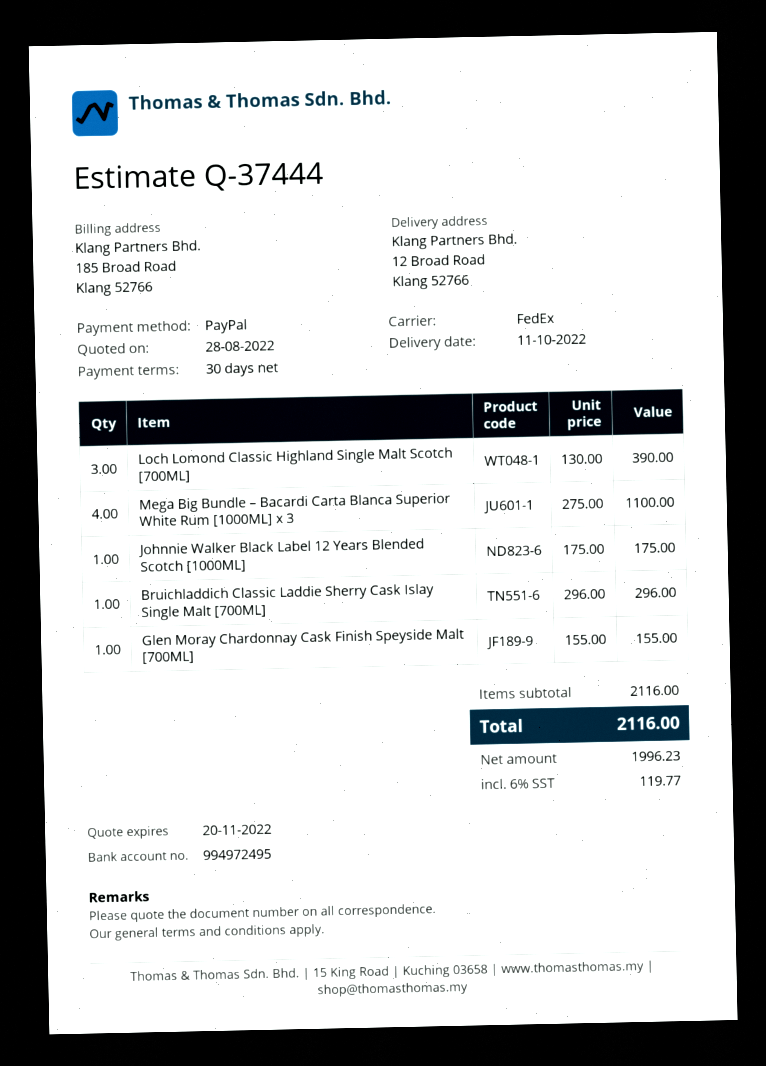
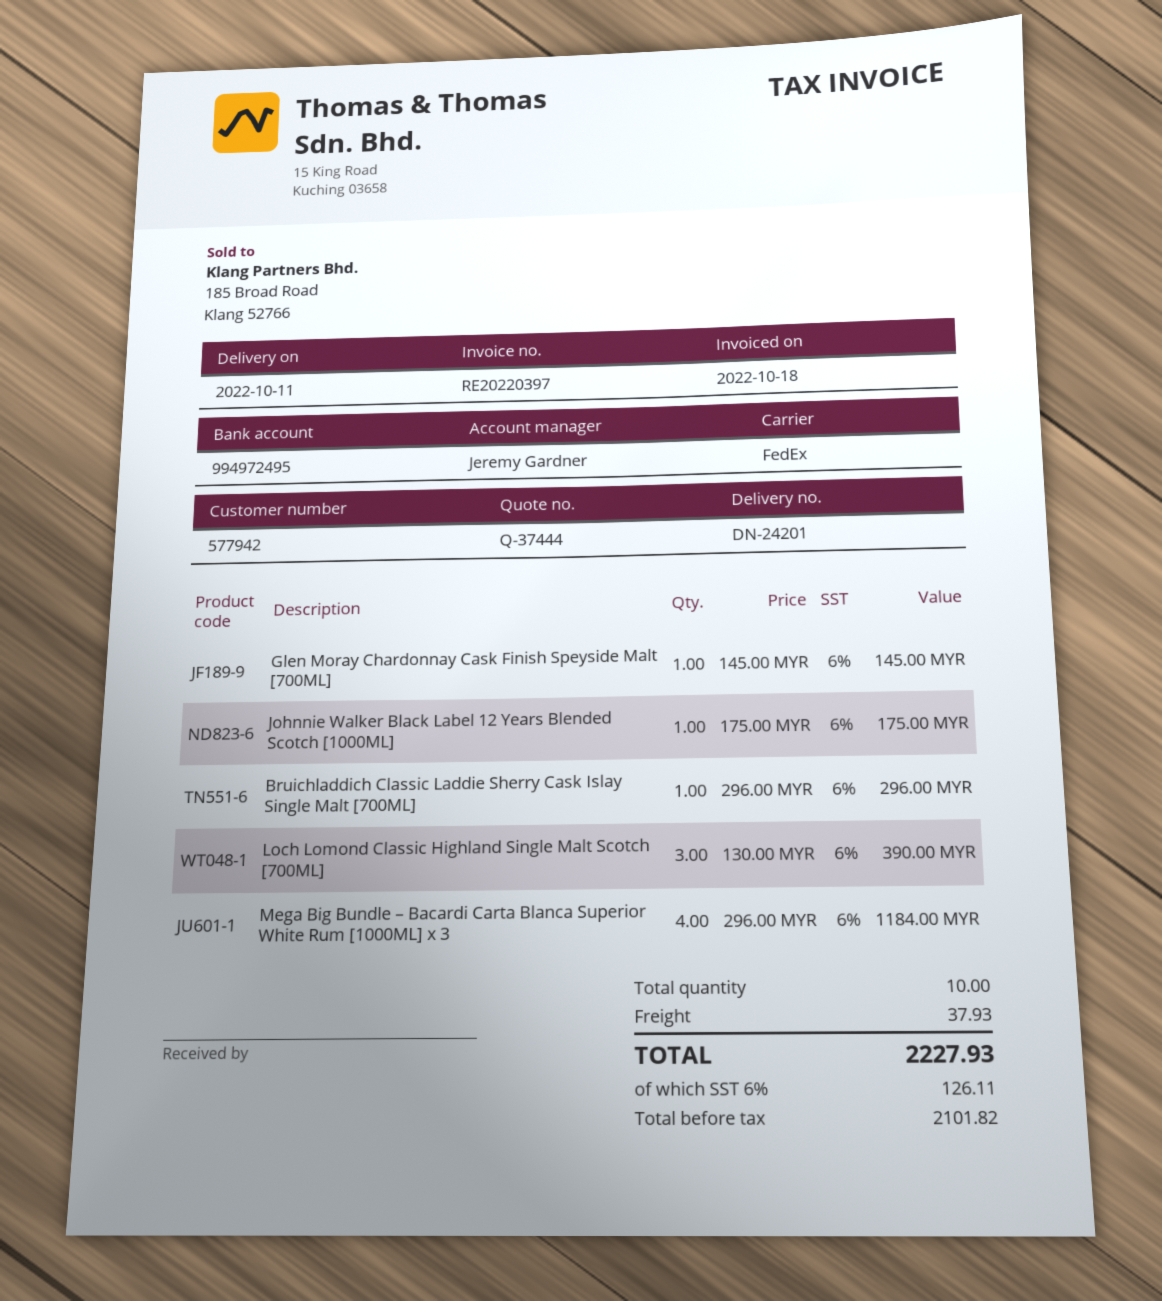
Mega Big Bundle – Bacardi Carta Blanca Superior White Rum [1000ML] x 3: 4 x 275.00 = 1100.00 -> 4 x 296.00 = 1184.00
Glen Moray Chardonnay Cask Finish Speyside Malt [700ML]: 1 x 155.00 = 155.00 -> 1 x 145.00 = 145.00
shipping: none -> 37.93
net: 1996.23 -> 2101.82
tax: 6% = 119.77 -> 6% = 126.11
total: 2116.00 -> 2227.93

